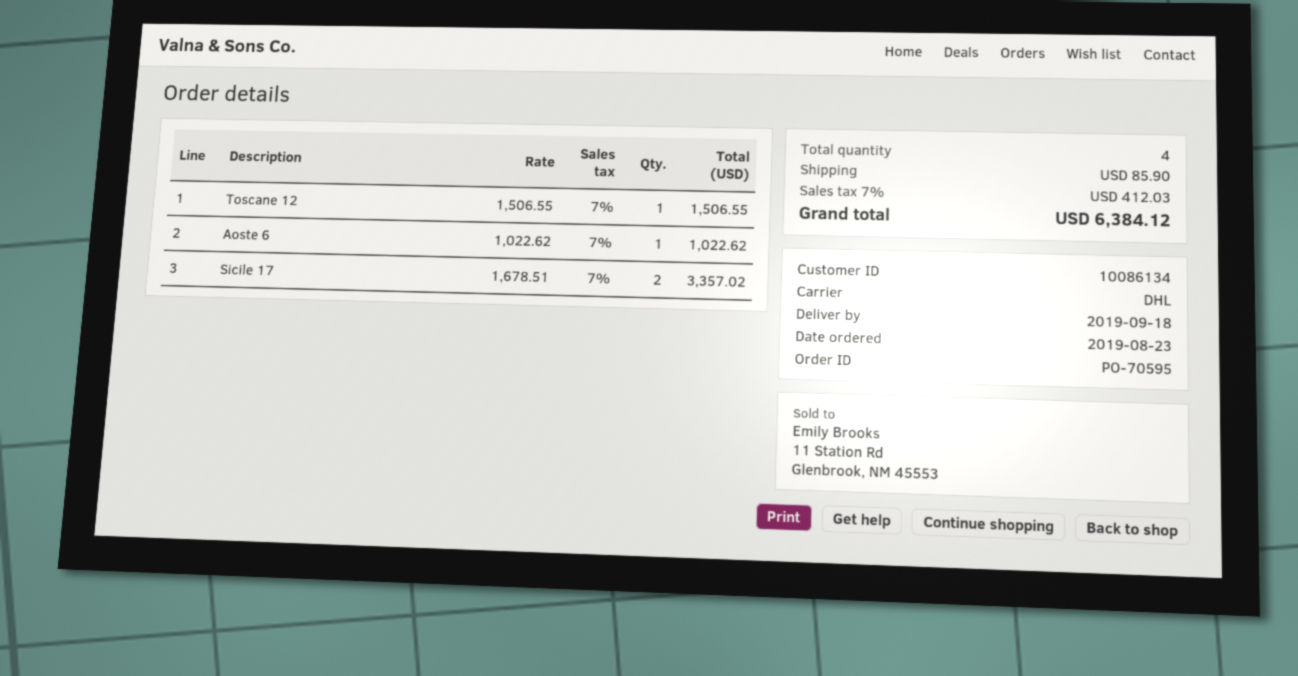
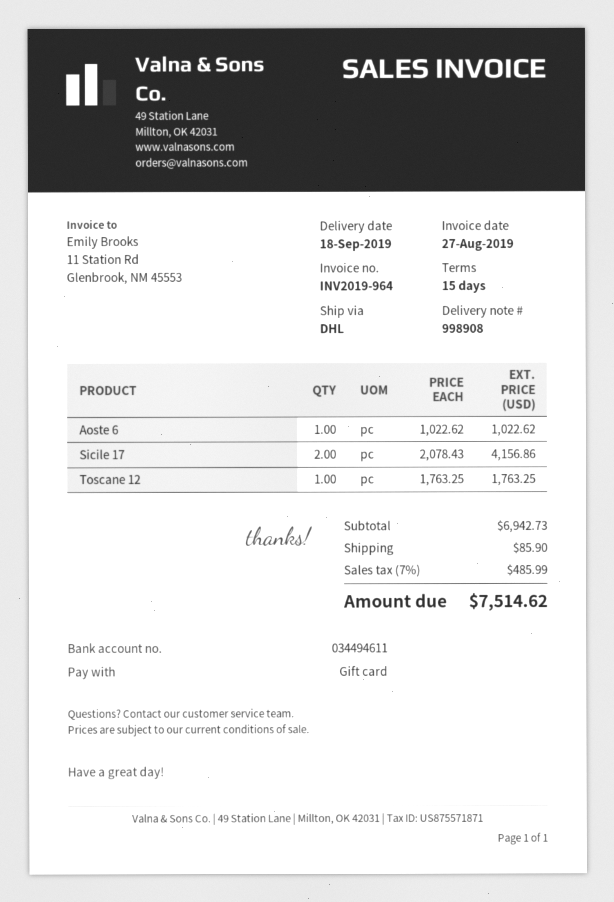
Toscane 12: 1 x 1506.55 = 1506.55 -> 1 x 1763.25 = 1763.25
Sicile 17: 2 x 1678.51 = 3357.02 -> 2 x 2078.43 = 4156.86
tax: 7% = 412.03 -> 7% = 485.99
total: 6384.12 -> 7514.62

